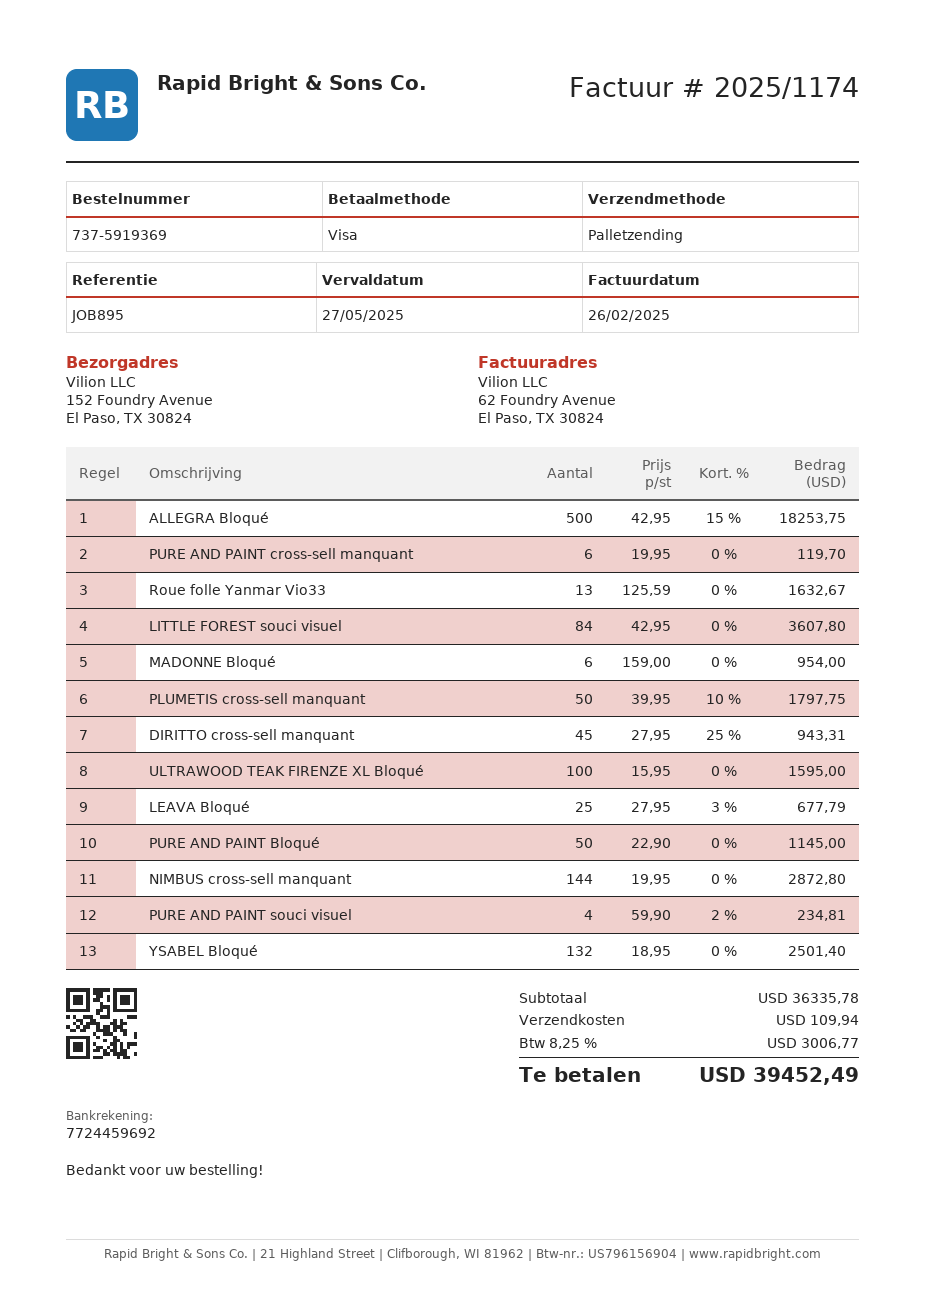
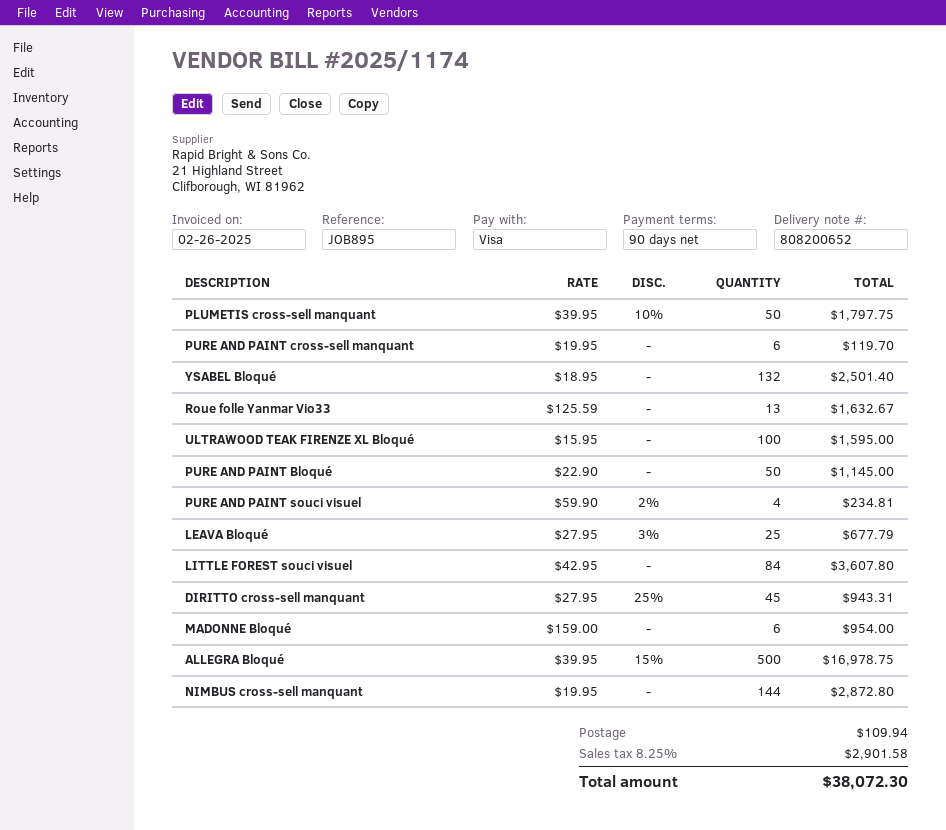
ALLEGRA Bloqué: 500 x 42.95 - 15% = 18253.75 -> 500 x 39.95 - 15% = 16978.75
tax: 8.25% = 3006.77 -> 8.25% = 2901.58
total: 39452.49 -> 38072.30

